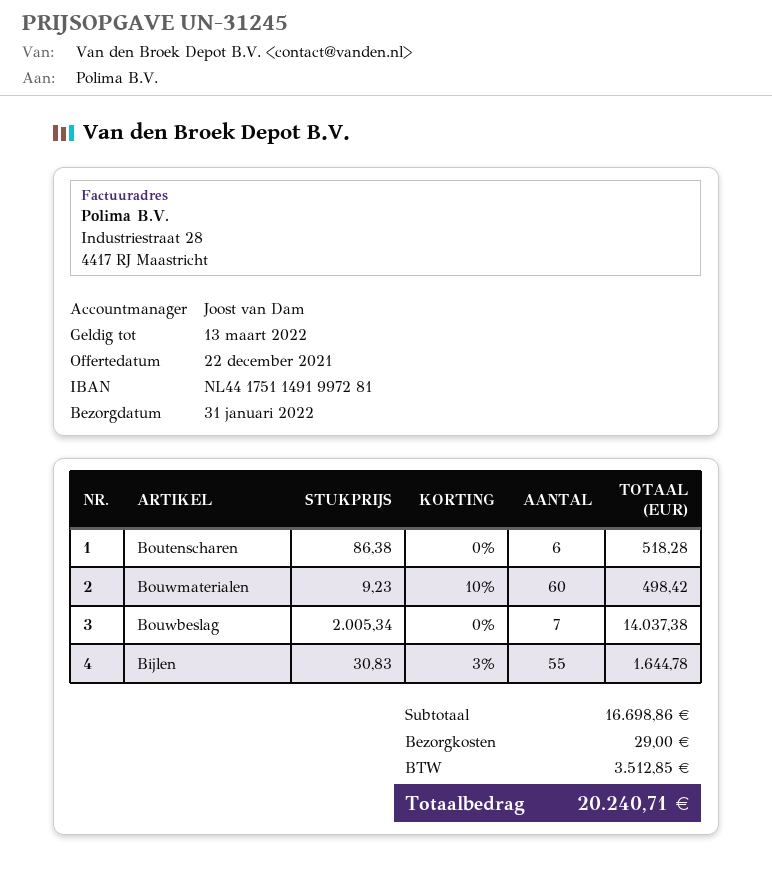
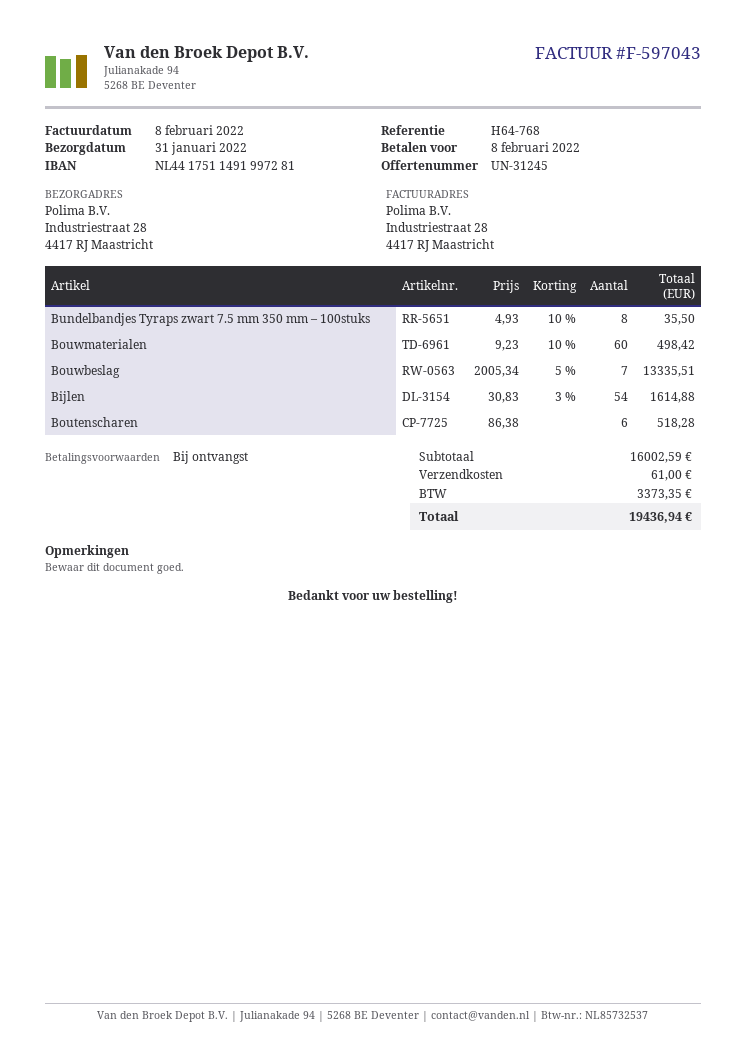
Bouwbeslag: 7 x 2005.34 = 14037.38 -> 7 x 2005.34 - 5% = 13335.51
Bijlen: 55 x 30.83 - 3% = 1644.78 -> 54 x 30.83 - 3% = 1614.88
Bundelbandjes Tyraps zwart 7.5 mm 350 mm – 100stuks: none -> 8 x 4.93 - 10% = 35.50
subtotal: 16698.86 -> 16002.59
shipping: 29.00 -> 61.00
tax: 3512.85 -> 3373.35
total: 20240.71 -> 19436.94

